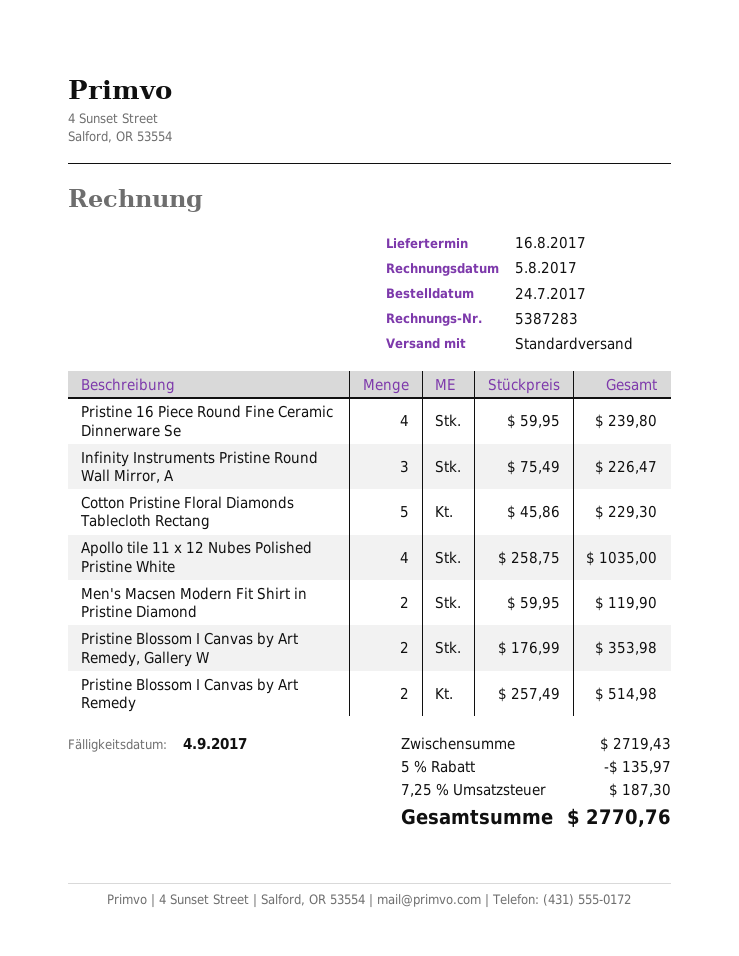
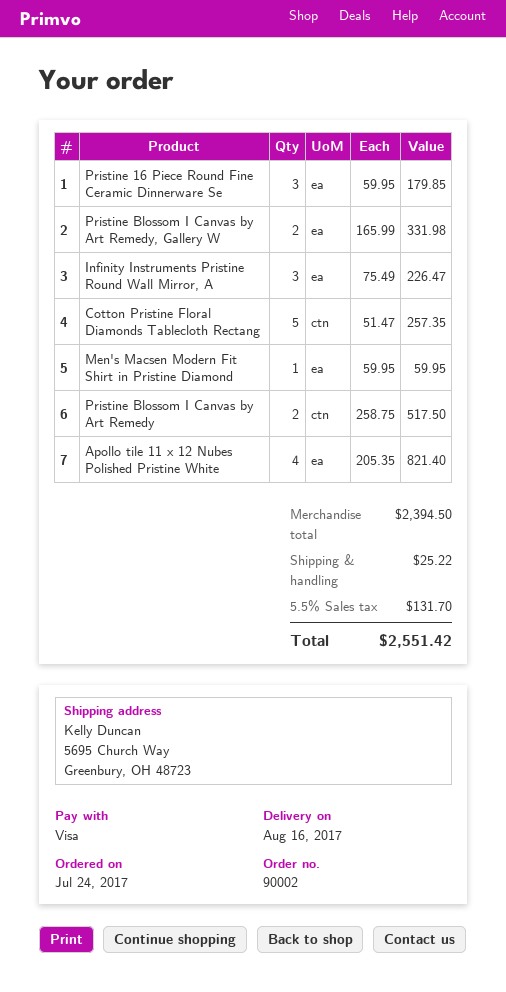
Pristine 16 Piece Round Fine Ceramic Dinnerware Se: 4 x 59.95 = 239.80 -> 3 x 59.95 = 179.85
Cotton Pristine Floral Diamonds Tablecloth Rectang: 5 x 45.86 = 229.30 -> 5 x 51.47 = 257.35
Apollo tile 11 x 12 Nubes Polished Pristine White: 4 x 258.75 = 1035.00 -> 4 x 205.35 = 821.40
Men's Macsen Modern Fit Shirt in Pristine Diamond: 2 x 59.95 = 119.90 -> 1 x 59.95 = 59.95
Pristine Blossom I Canvas by Art Remedy, Gallery W: 2 x 176.99 = 353.98 -> 2 x 165.99 = 331.98
Pristine Blossom I Canvas by Art Remedy: 2 x 257.49 = 514.98 -> 2 x 258.75 = 517.50
subtotal: 2719.43 -> 2394.50
discount: 5% = 135.97 -> none
shipping: none -> 25.22
tax: 7.25% = 187.30 -> 5.5% = 131.70
total: 2770.76 -> 2551.42

